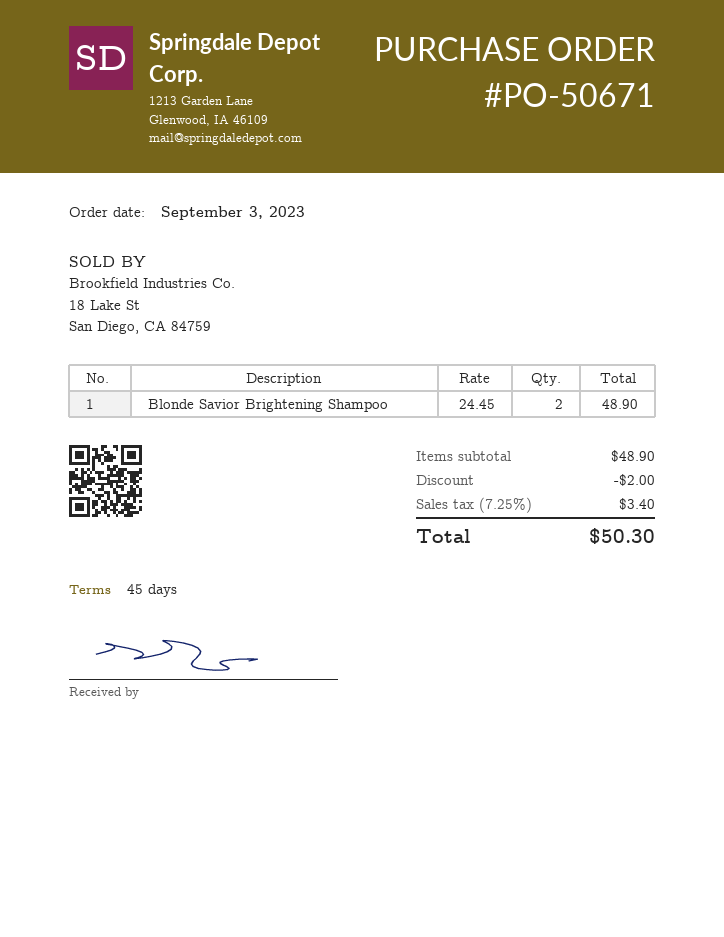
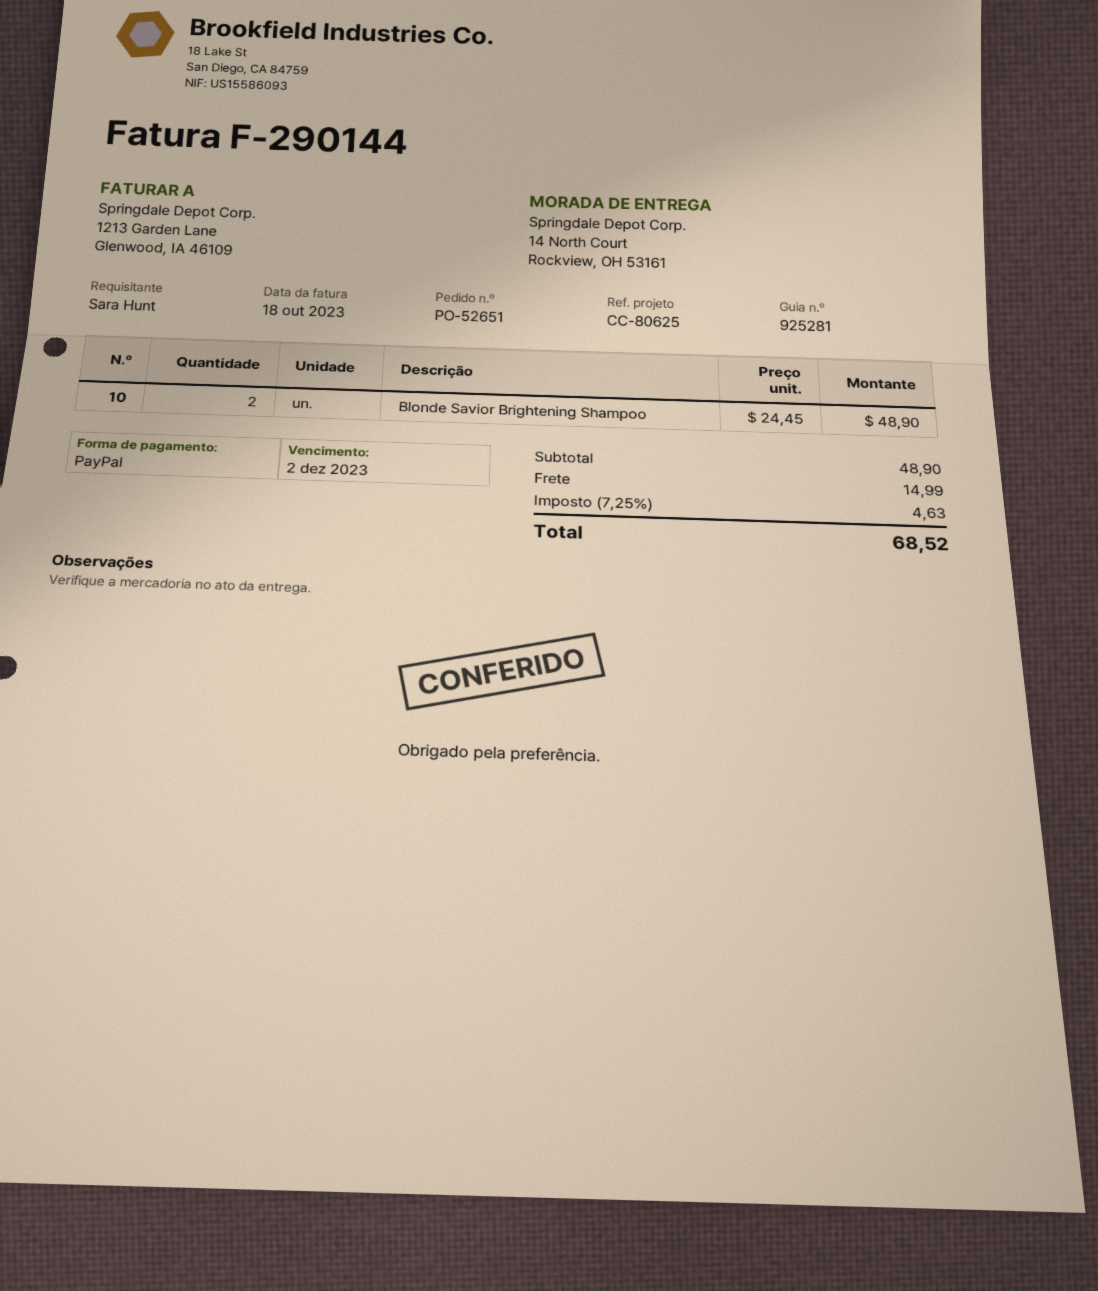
order number: PO-50671 -> PO-52651
discount: 2.00 -> none
shipping: none -> 14.99
tax: 7.25% = 3.40 -> 7.25% = 4.63
total: 50.30 -> 68.52

